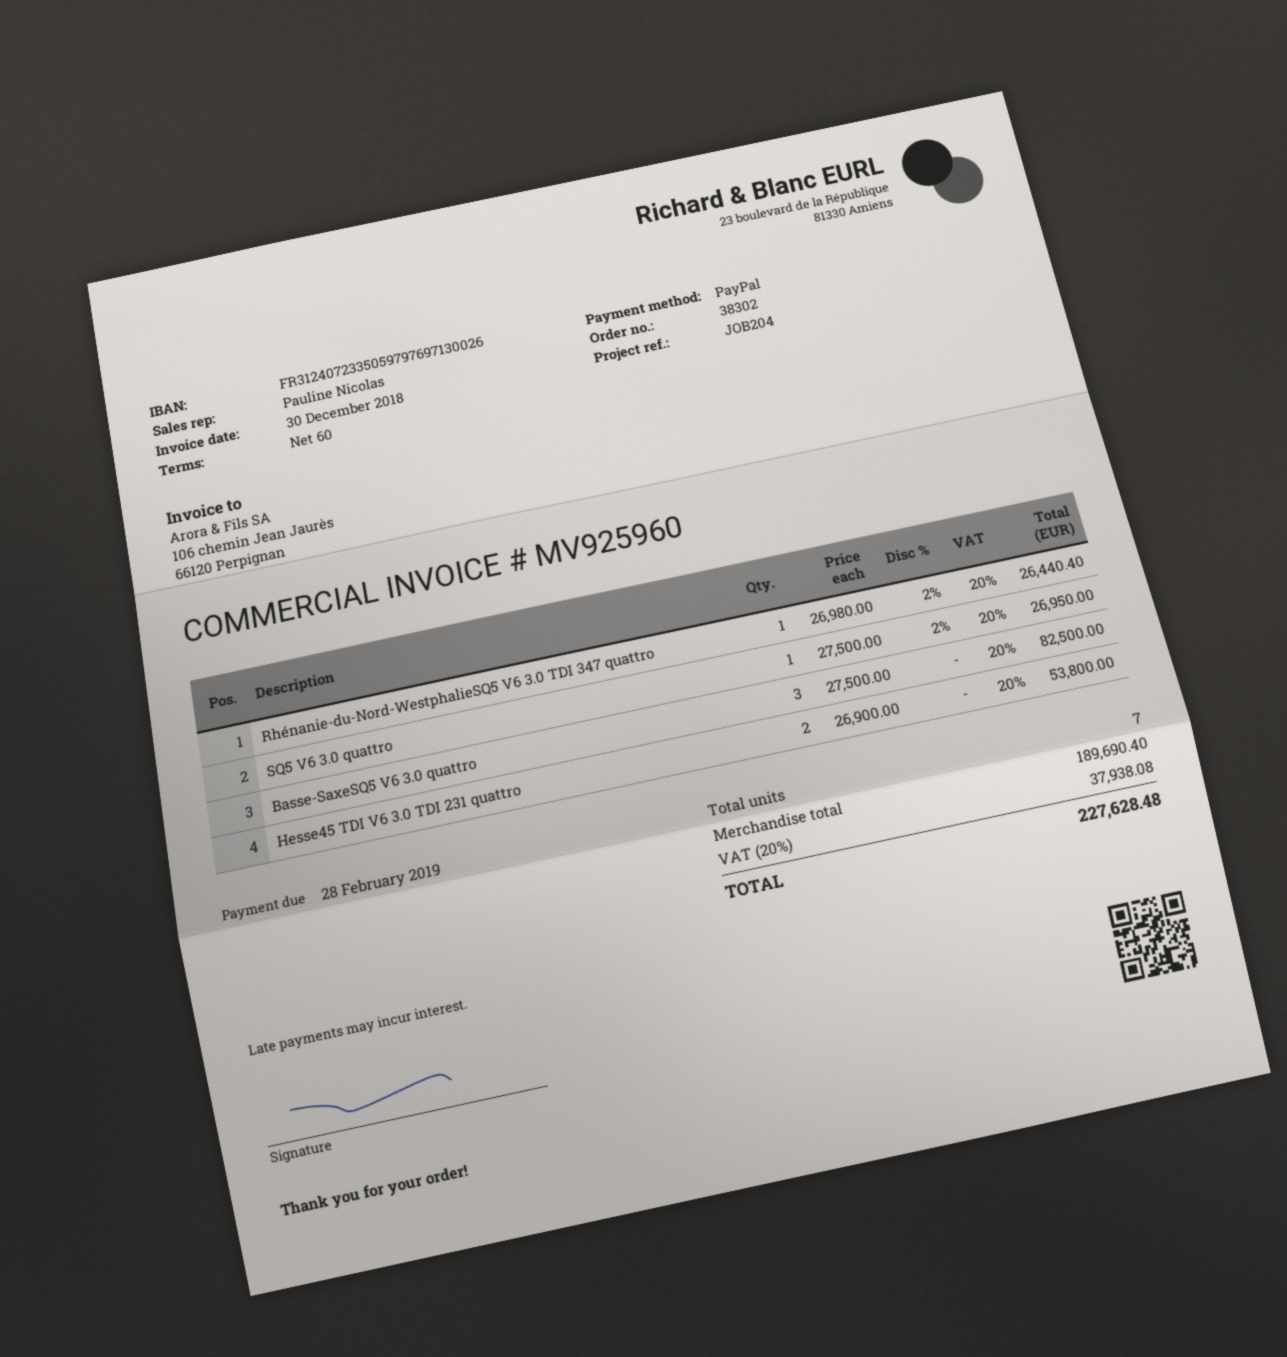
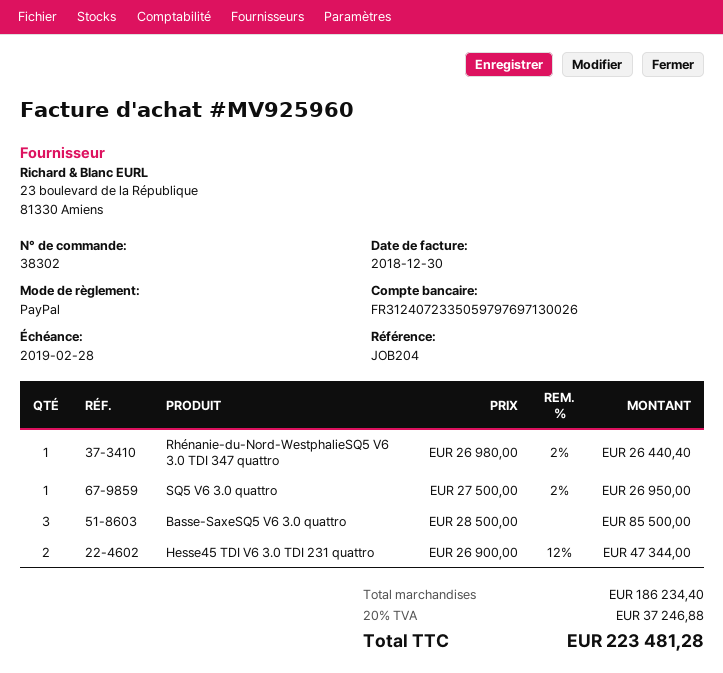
Basse-SaxeSQ5 V6 3.0 quattro: 3 x 27500.00 = 82500.00 -> 3 x 28500.00 = 85500.00
Hesse45 TDI V6 3.0 TDI 231 quattro: 2 x 26900.00 = 53800.00 -> 2 x 26900.00 - 12% = 47344.00
subtotal: 189690.40 -> 186234.40
tax: 20% = 37938.08 -> 20% = 37246.88
total: 227628.48 -> 223481.28

